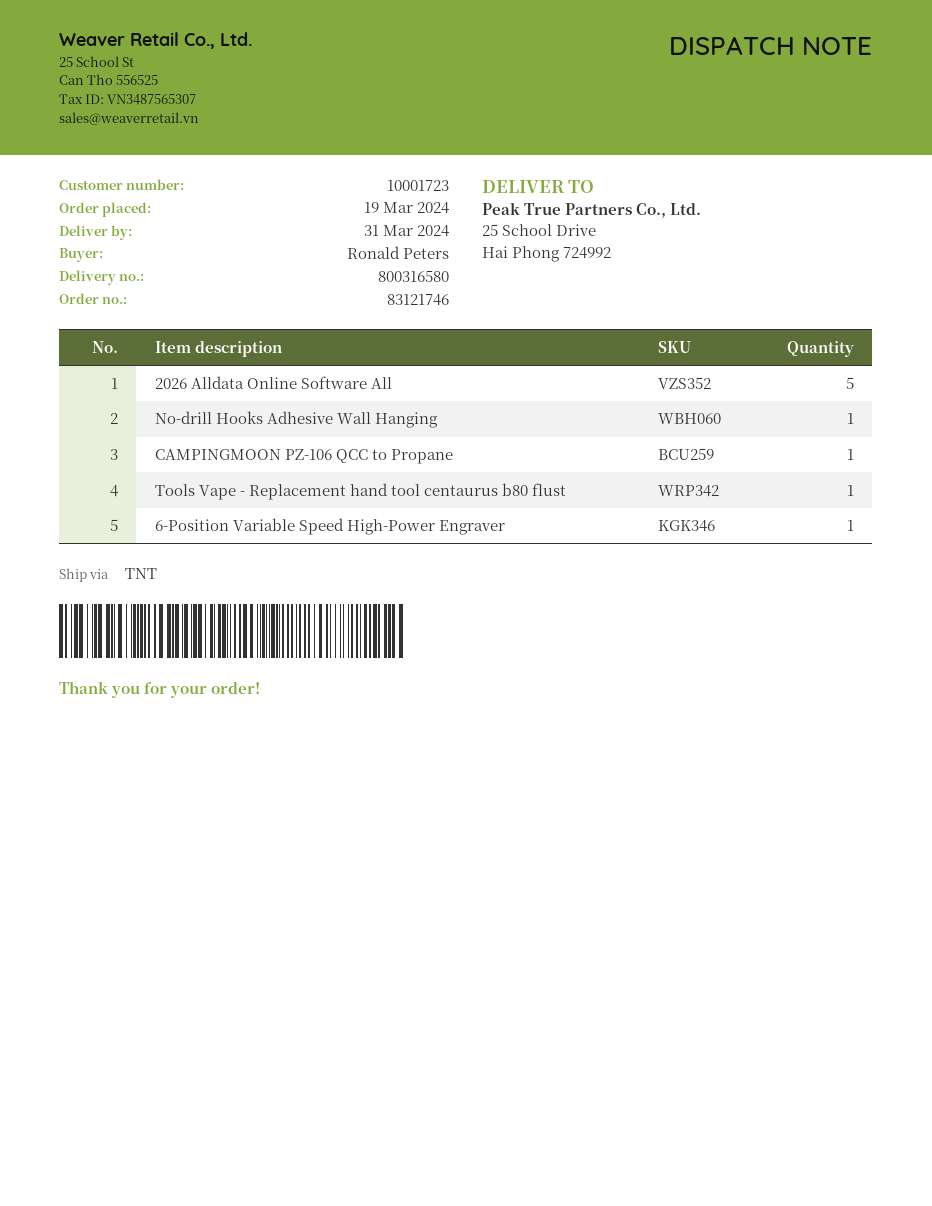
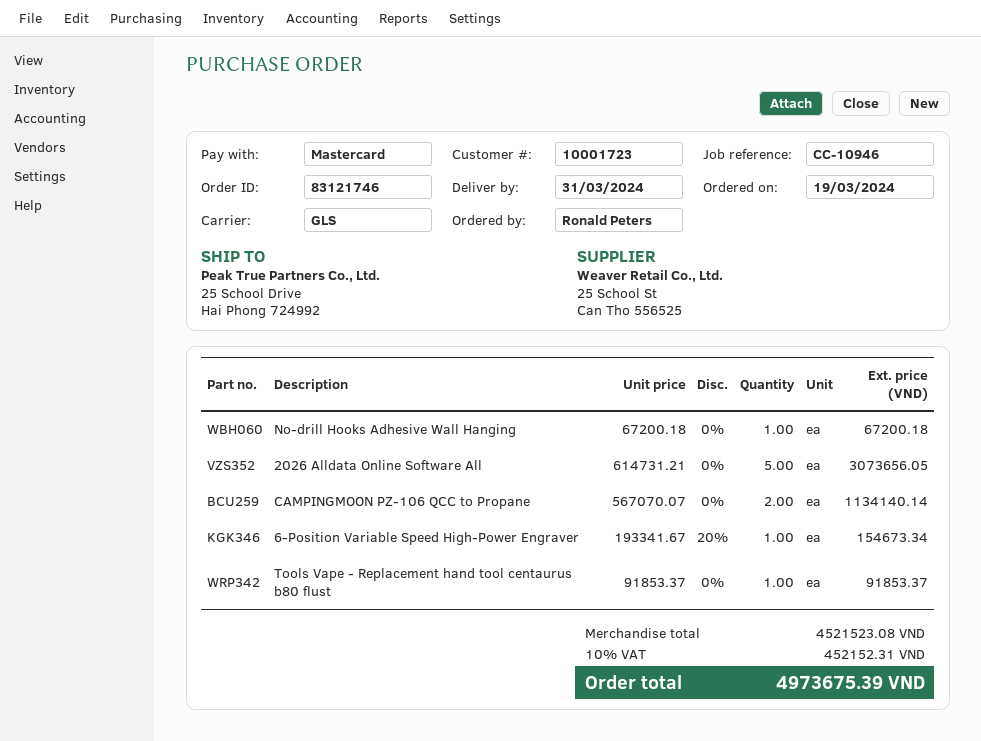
shipping method: TNT -> GLS
CAMPINGMOON PZ-106 QCC to Propane: 1 -> 2

